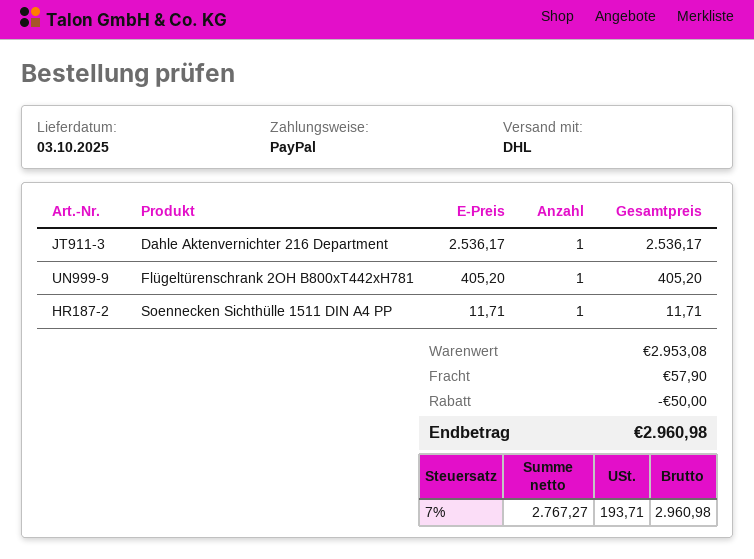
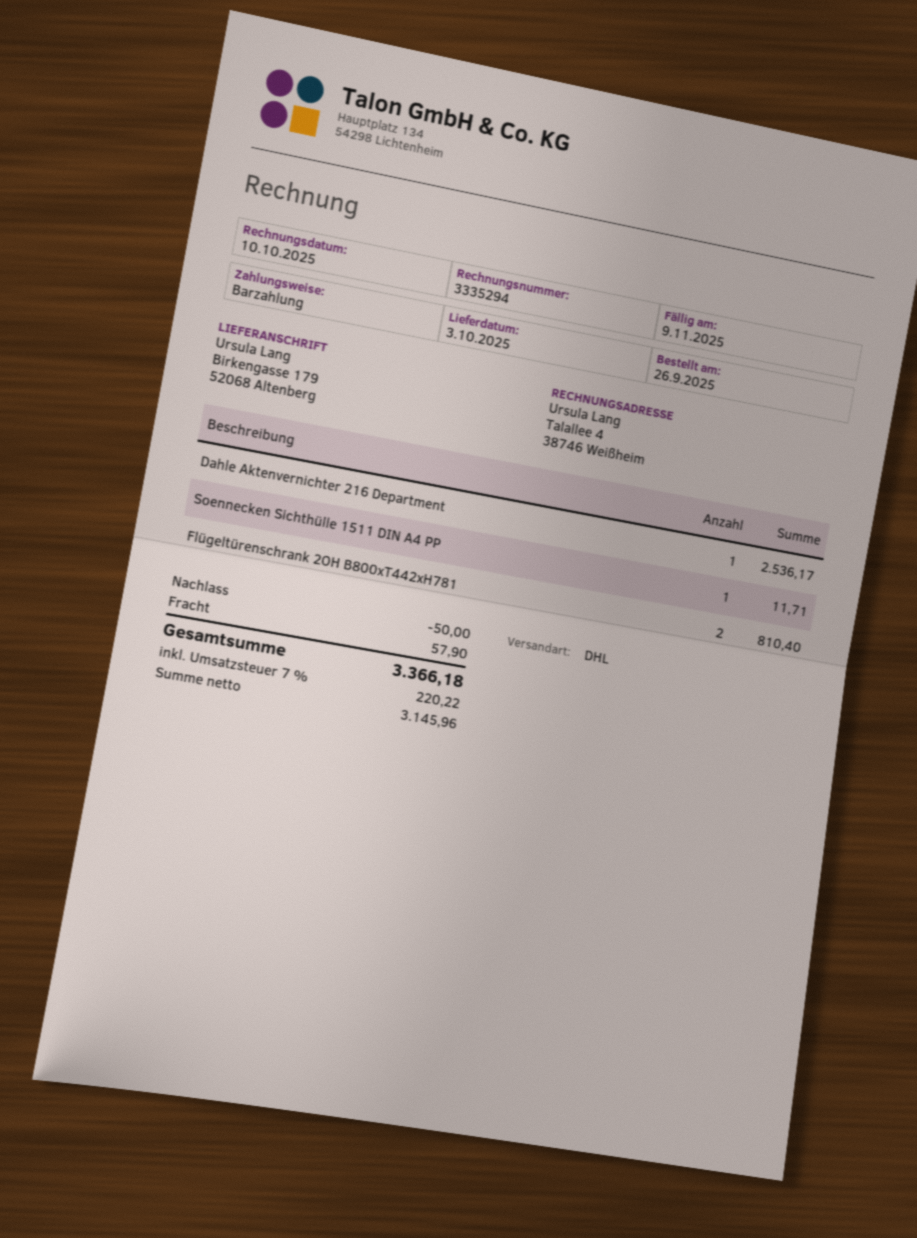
payment method: PayPal -> cash
Flügeltürenschrank 2OH B800xT442xH781: 1 for 405.20 -> 2 for 810.40
net: 2767.27 -> 3145.96
tax: 7% = 193.71 -> 7% = 220.22
total: 2960.98 -> 3366.18

